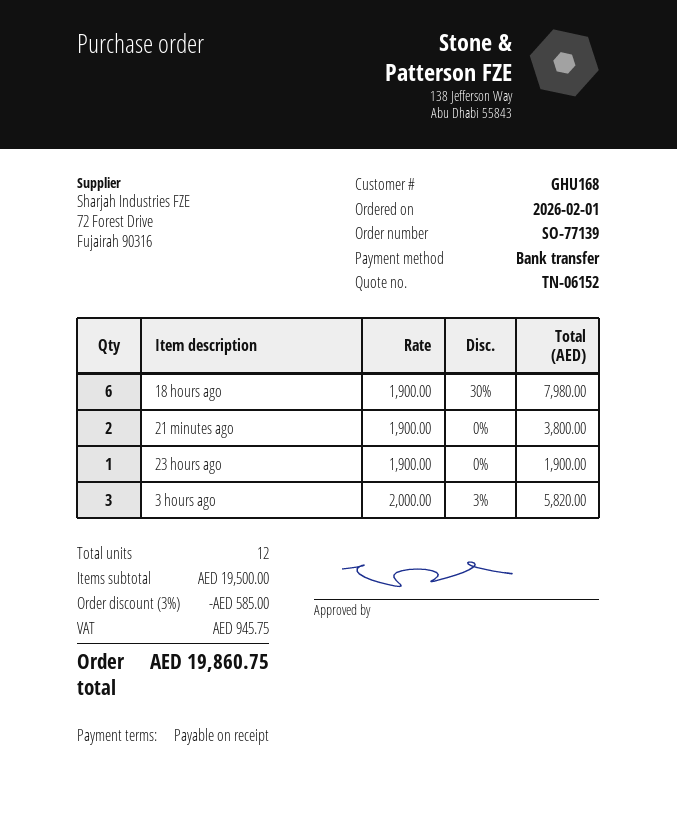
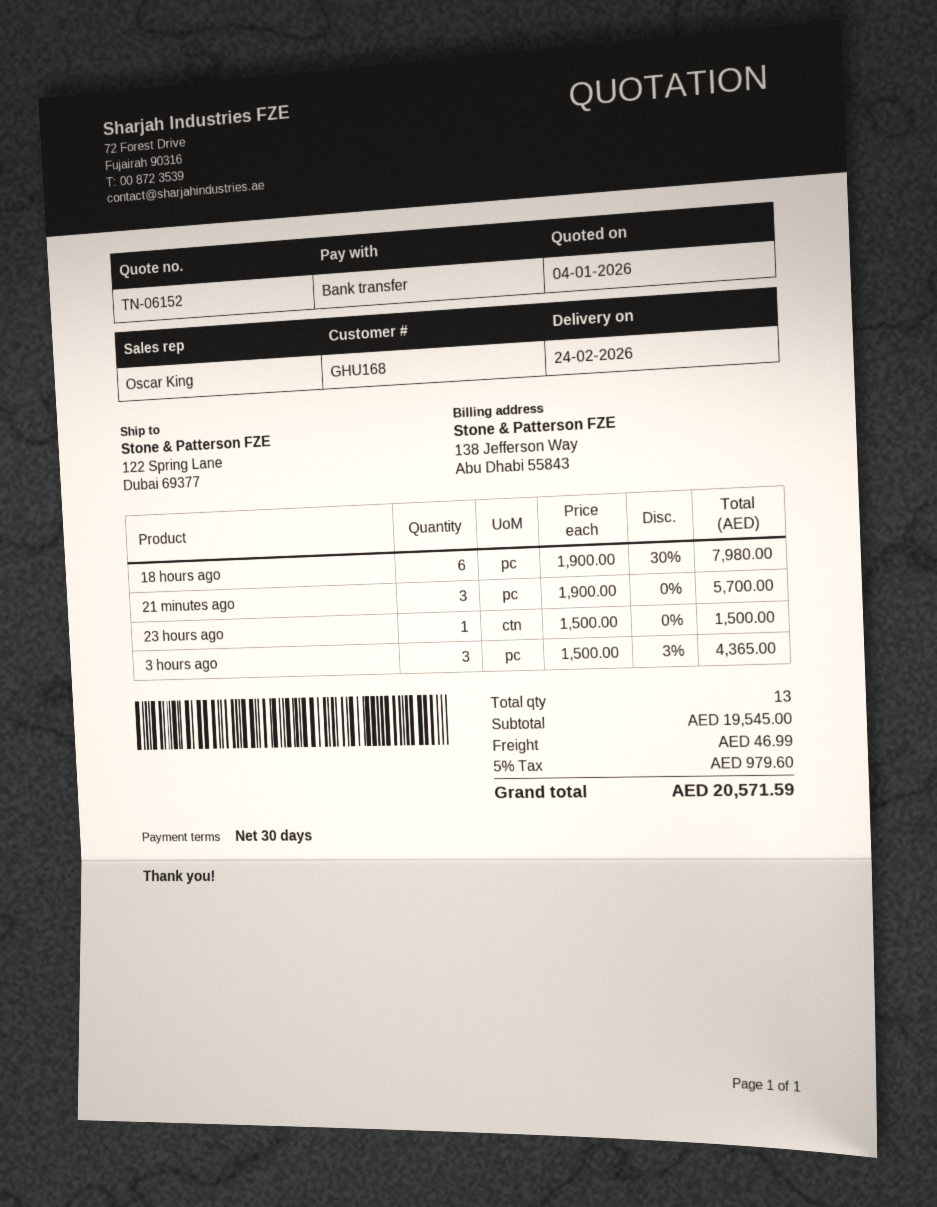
payment terms: on receipt -> 30 days
21 minutes ago: 2 x 1900.00 = 3800.00 -> 3 x 1900.00 = 5700.00
23 hours ago: 1 x 1900.00 = 1900.00 -> 1 x 1500.00 = 1500.00
3 hours ago: 3 x 2000.00 - 3% = 5820.00 -> 3 x 1500.00 - 3% = 4365.00
total quantity: 12 -> 13
subtotal: 19500.00 -> 19545.00
discount: 3% = 585.00 -> none
shipping: none -> 46.99
tax: 945.75 -> 979.60
total: 19860.75 -> 20571.59

